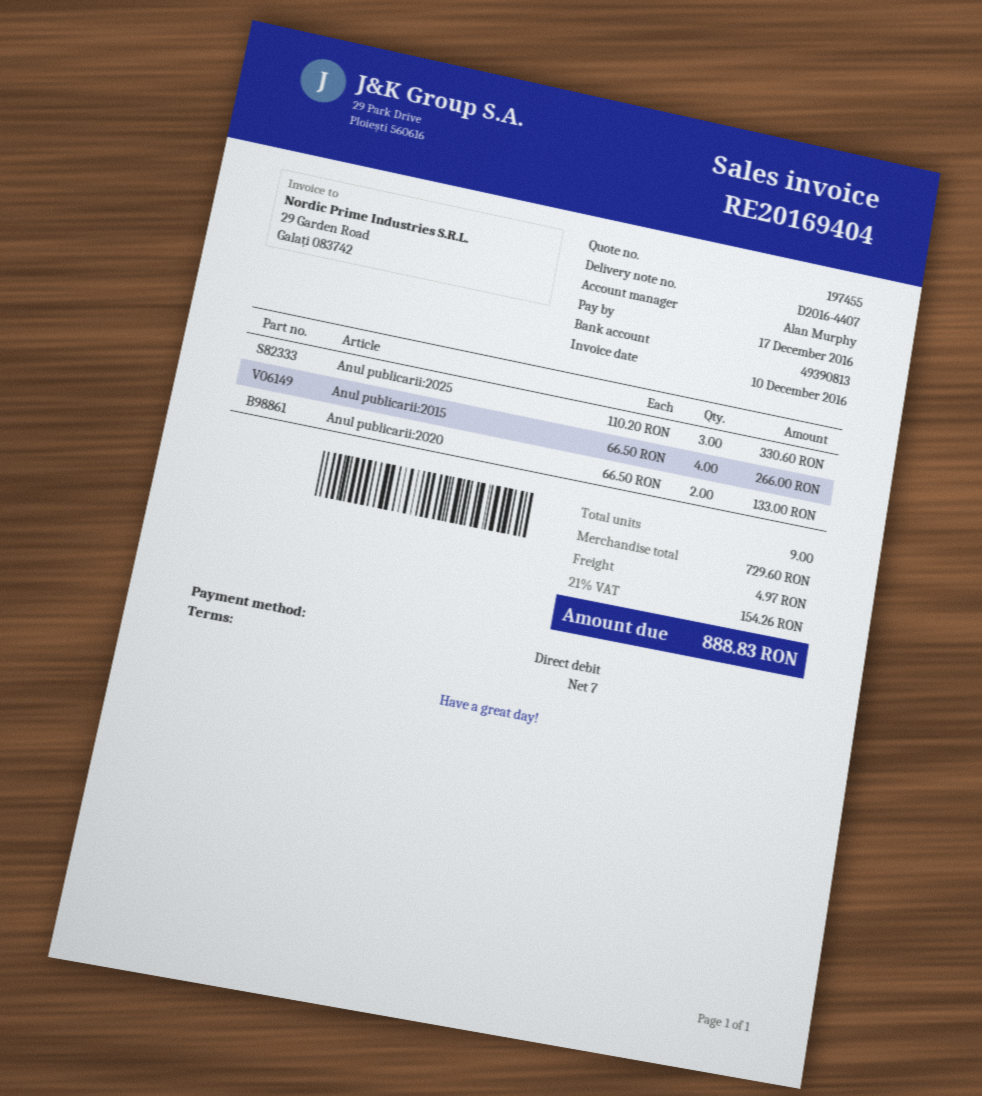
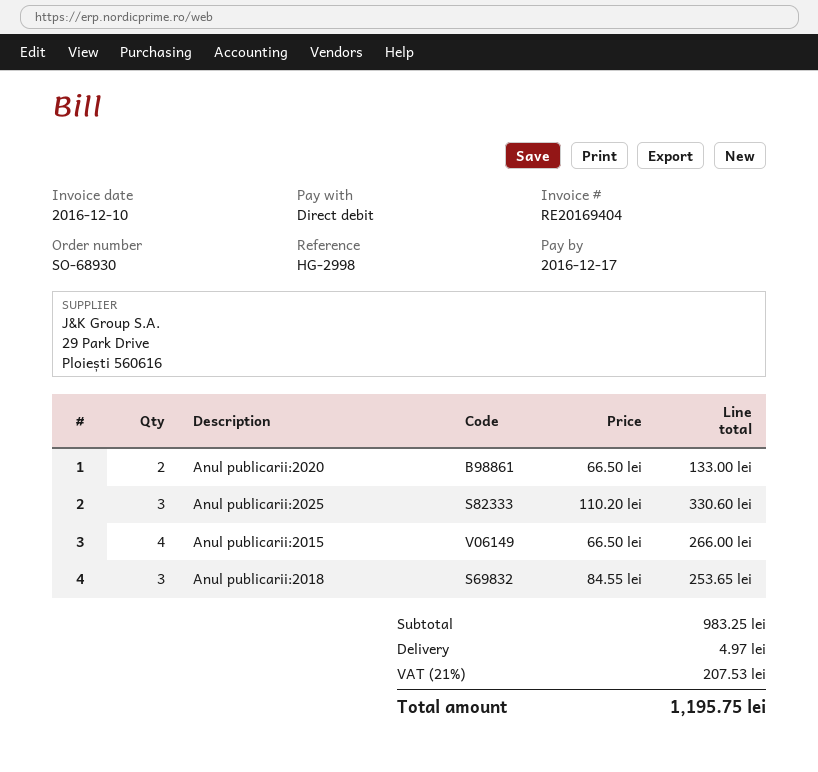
Anul publicarii:2018: none -> 3 x 84.55 = 253.65
subtotal: 729.60 -> 983.25
tax: 21% = 154.26 -> 21% = 207.53
total: 888.83 -> 1195.75

